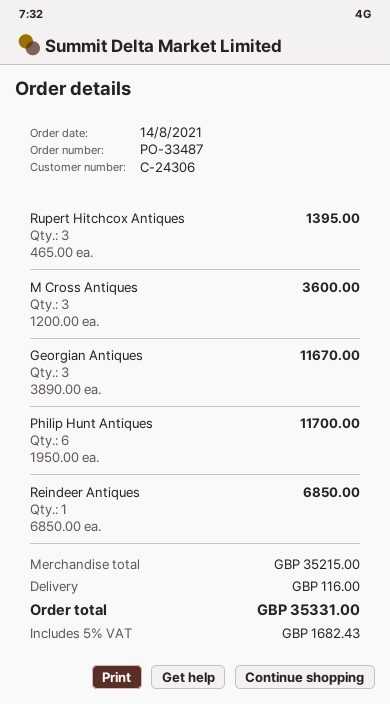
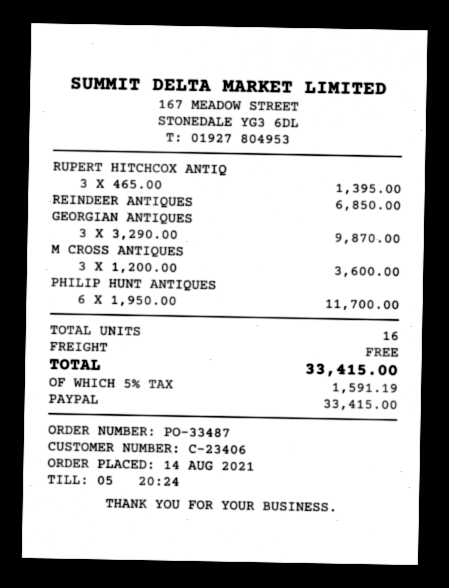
customer number: C-24306 -> C-23406
Georgian Antiques: 3 x 3890.00 = 11670.00 -> 3 x 3290.00 = 9870.00
shipping: 116.00 -> 0.00
tax: 5% = 1682.43 -> 5% = 1591.19
total: 35331.00 -> 33415.00

